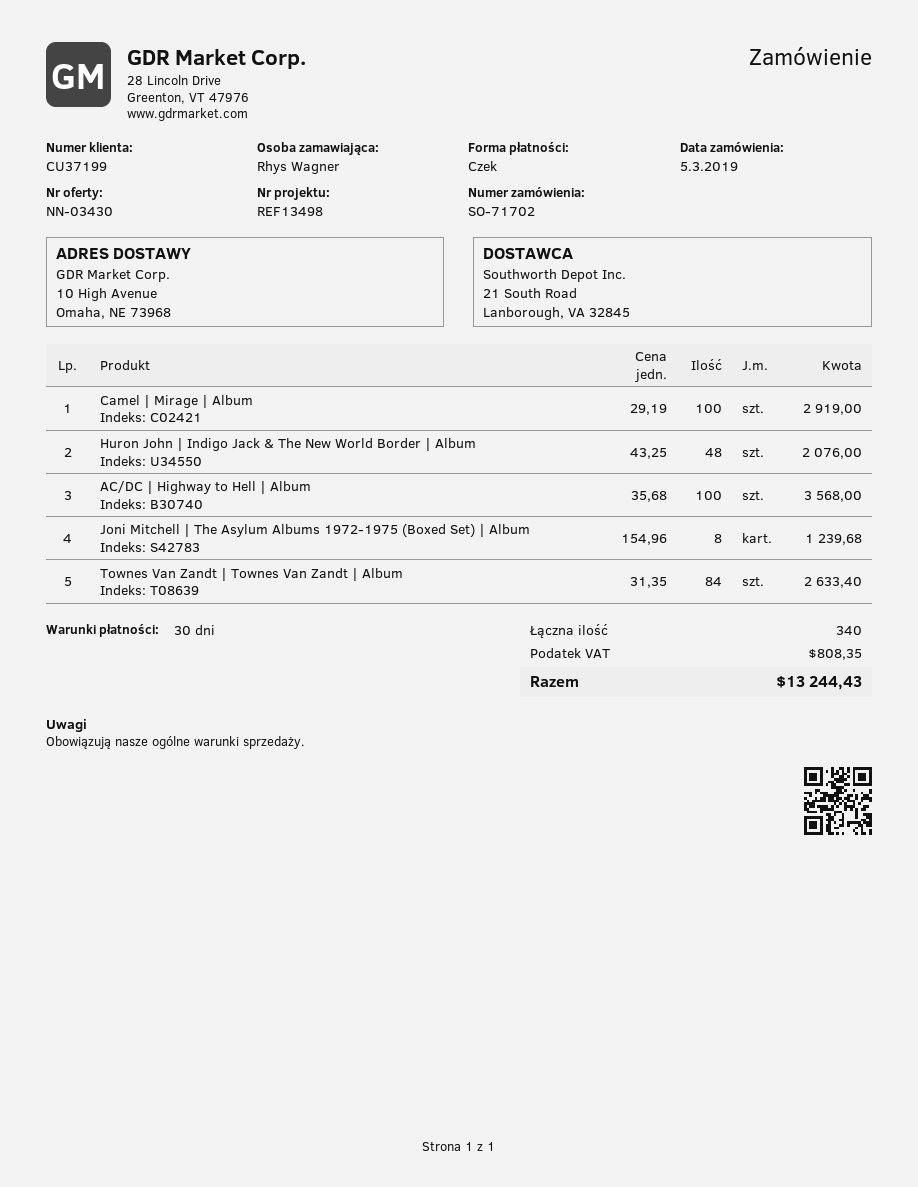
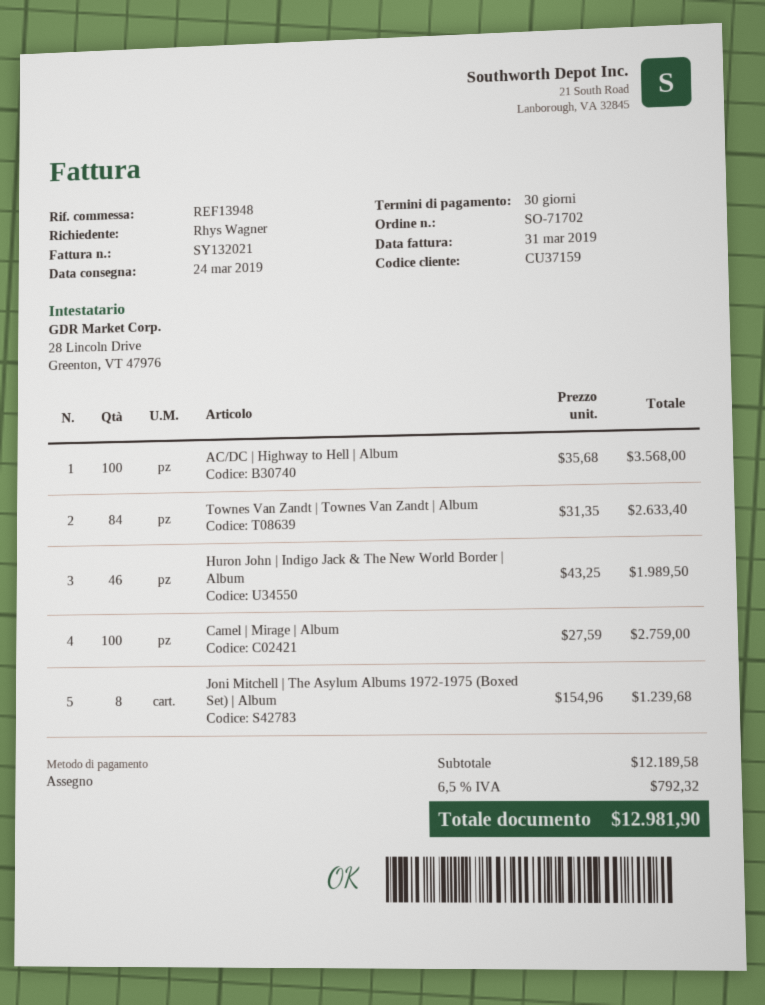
customer number: CU37199 -> CU37159
reference: REF13498 -> REF13948
Camel | Mirage | Album: 100 x 29.19 = 2919.00 -> 100 x 27.59 = 2759.00
Huron John | Indigo Jack & The New World Border | Album: 48 x 43.25 = 2076.00 -> 46 x 43.25 = 1989.50
tax: 808.35 -> 792.32
total: 13244.43 -> 12981.90

